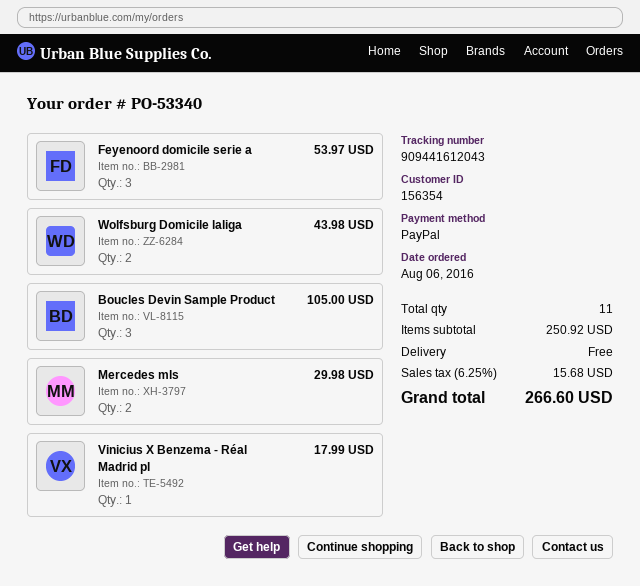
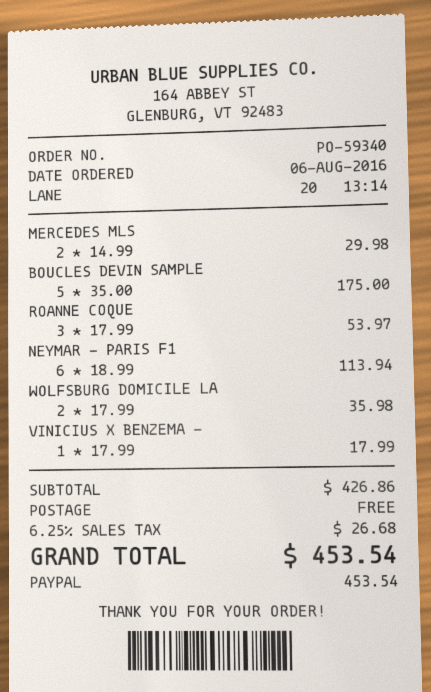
order number: PO-53340 -> PO-59340
Feyenoord domicile serie a: 3 for 53.97 -> none
Wolfsburg Domicile laliga: 2 for 43.98 -> 2 for 35.98
Boucles Devin Sample Product: 3 for 105.00 -> 5 for 175.00
ROANNE COQUE: none -> 3 for 53.97
NEYMAR - PARIS F1: none -> 6 for 113.94
subtotal: 250.92 -> 426.86
tax: 6.25% = 15.68 -> 6.25% = 26.68
total: 266.60 -> 453.54

